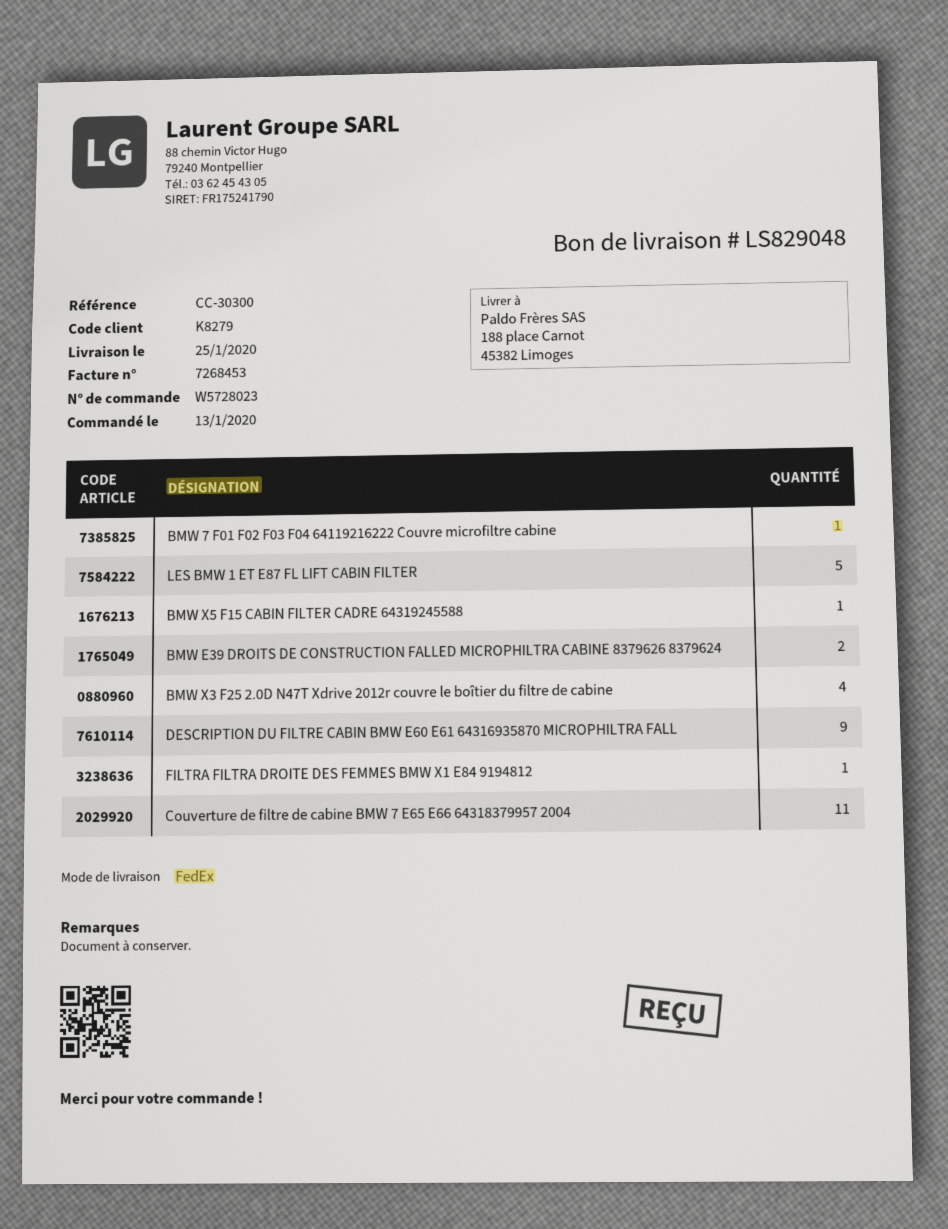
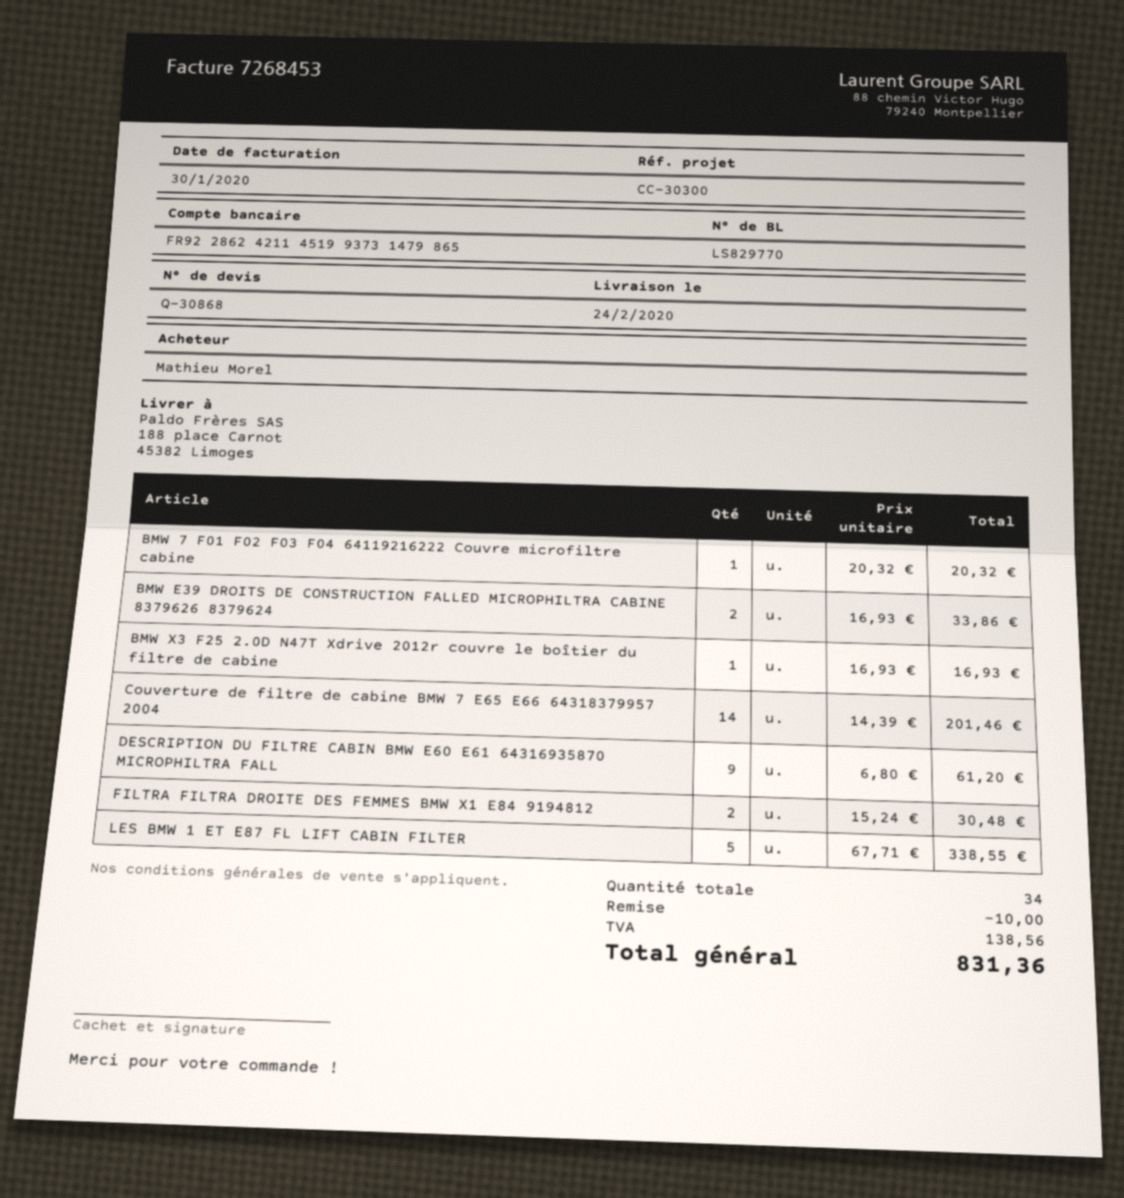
delivery note number: LS829048 -> LS829770
delivery date: 2020-01-25 -> 2020-02-24
BMW X5 F15 CABIN FILTER CADRE 64319245588: 1 -> none
BMW X3 F25 2.0D N47T Xdrive 2012r couvre le boîtier du filtre de cabine: 4 -> 1
FILTRA FILTRA DROITE DES FEMMES BMW X1 E84 9194812: 1 -> 2
Couverture de filtre de cabine BMW 7 E65 E66 64318379957 2004: 11 -> 14

